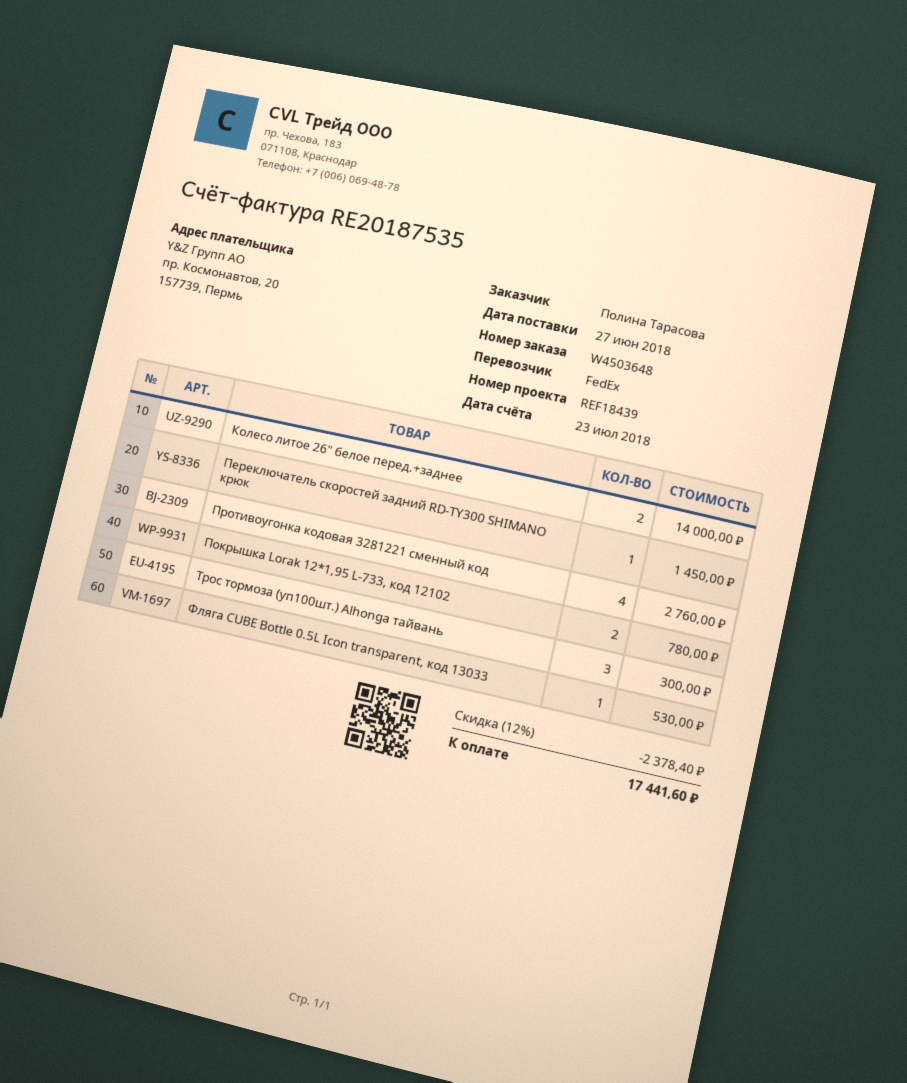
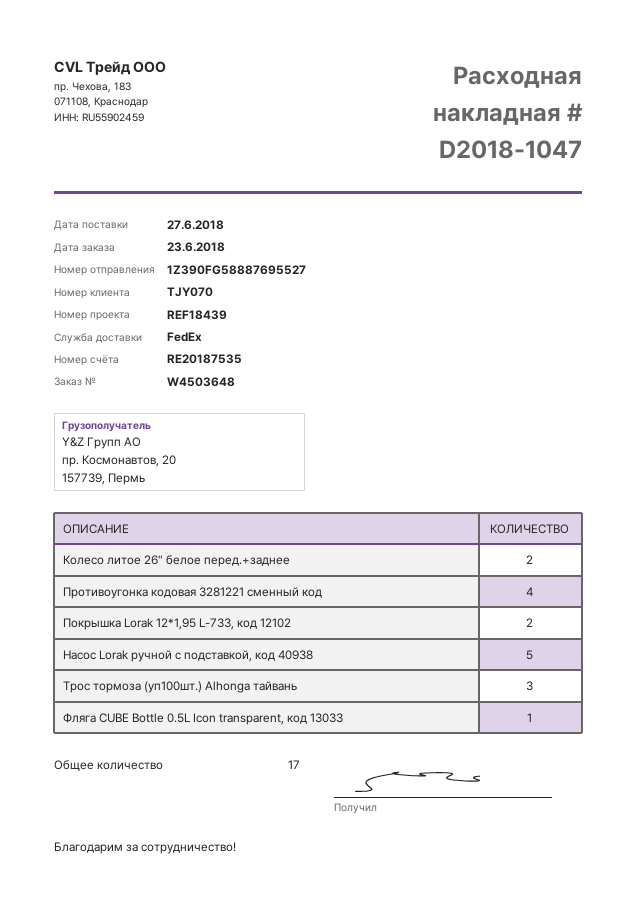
Переключатель скоростей задний RD-TY300 SHIMANO крюк: 1 -> none
Насос Lorak ручной с подставкой, код 40938: none -> 5

